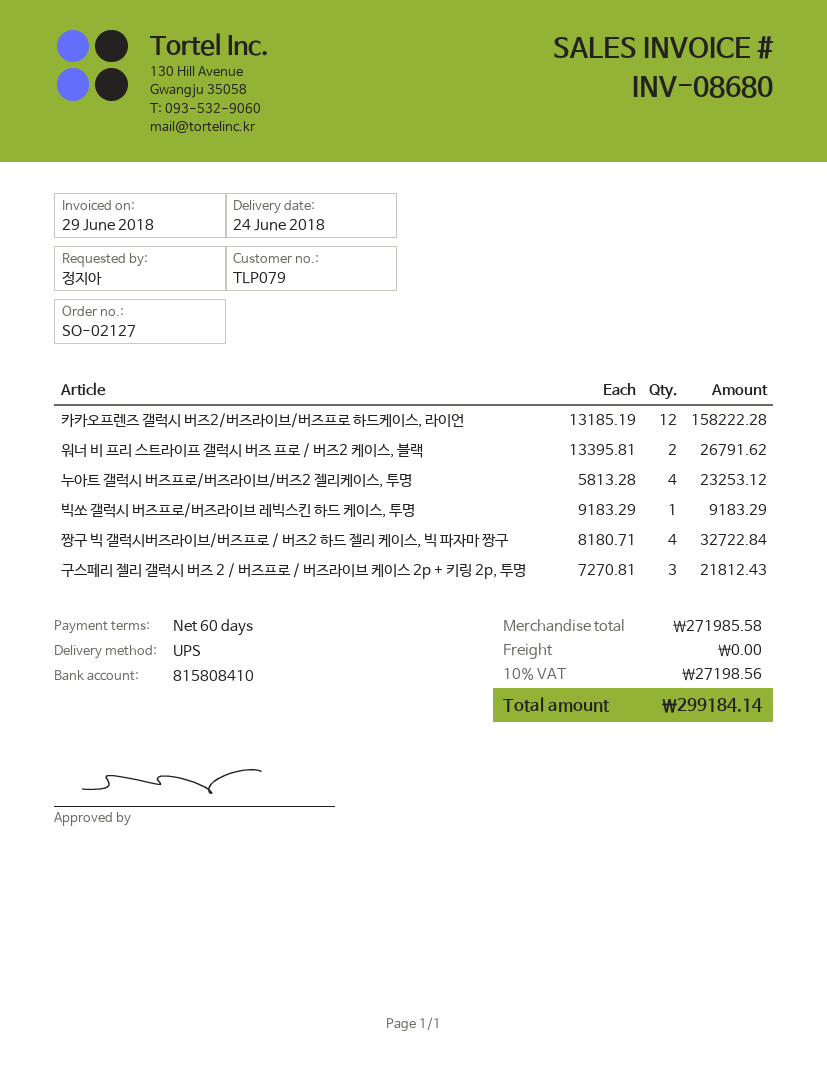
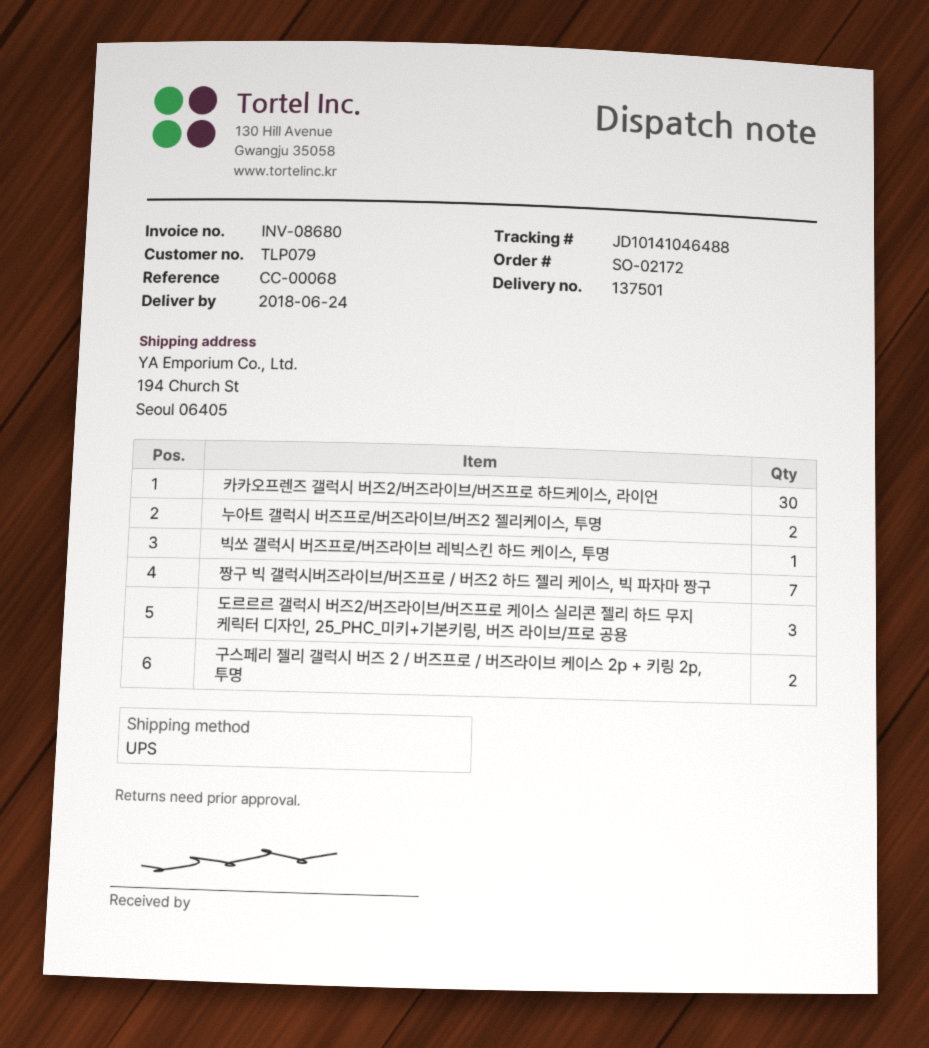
order number: SO-02127 -> SO-02172
카카오프렌즈 갤럭시 버즈2/버즈라이브/버즈프로 하드케이스, 라이언: 12 -> 30
워너 비 프리 스트라이프 갤럭시 버즈 프로 / 버즈2 케이스, 블랙: 2 -> none
누아트 갤럭시 버즈프로/버즈라이브/버즈2 젤리케이스, 투명: 4 -> 2
짱구 빅 갤럭시버즈라이브/버즈프로 / 버즈2 하드 젤리 케이스, 빅 파자마 짱구: 4 -> 7
구스페리 젤리 갤럭시 버즈 2 / 버즈프로 / 버즈라이브 케이스 2p + 키링 2p, 투명: 3 -> 2
도르르르 갤럭시 버즈2/버즈라이브/버즈프로 케이스 실리콘 젤리 하드 무지 케릭터 디자인, 25_PHC_미키+기본키링, 버즈 라이브/프로 공용: none -> 3

